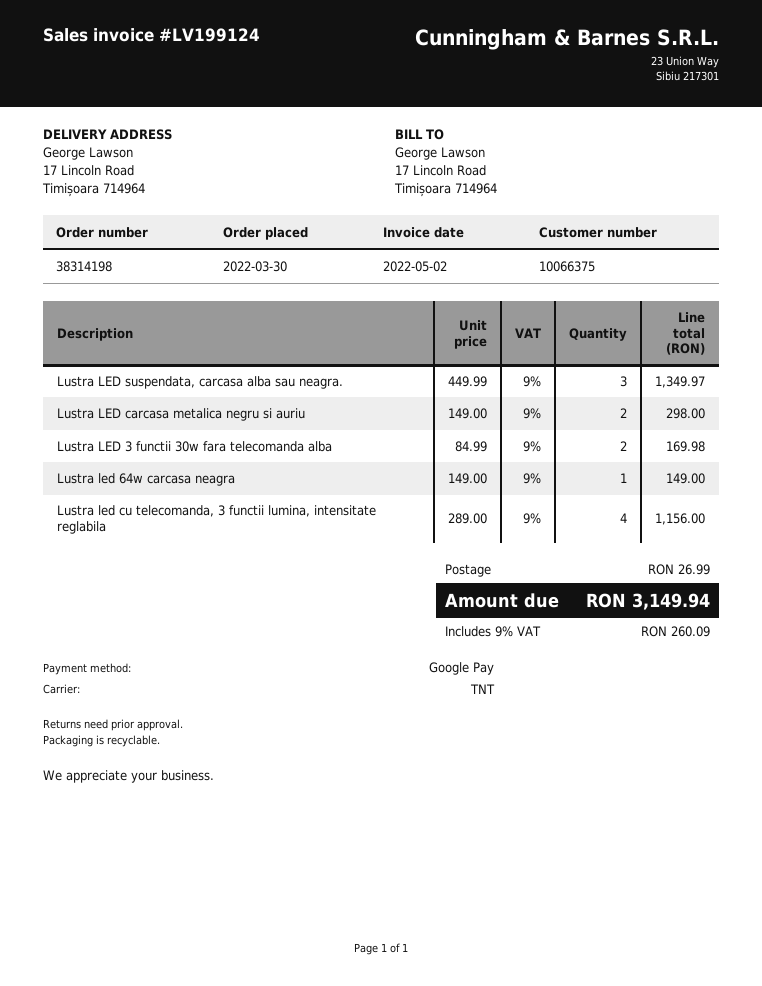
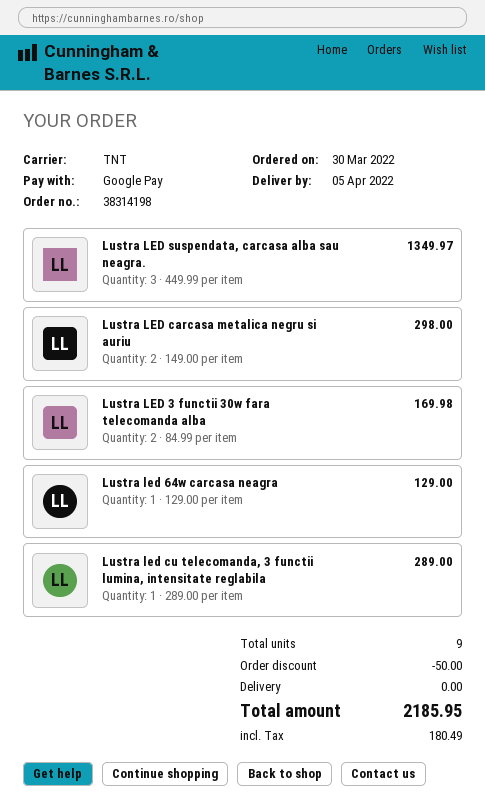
Lustra led 64w carcasa neagra: 1 x 149.00 = 149.00 -> 1 x 129.00 = 129.00
Lustra led cu telecomanda, 3 functii lumina, intensitate reglabila: 4 x 289.00 = 1156.00 -> 1 x 289.00 = 289.00
discount: none -> 50.00
shipping: 26.99 -> 0.00
tax: 260.09 -> 180.49
total: 3149.94 -> 2185.95

